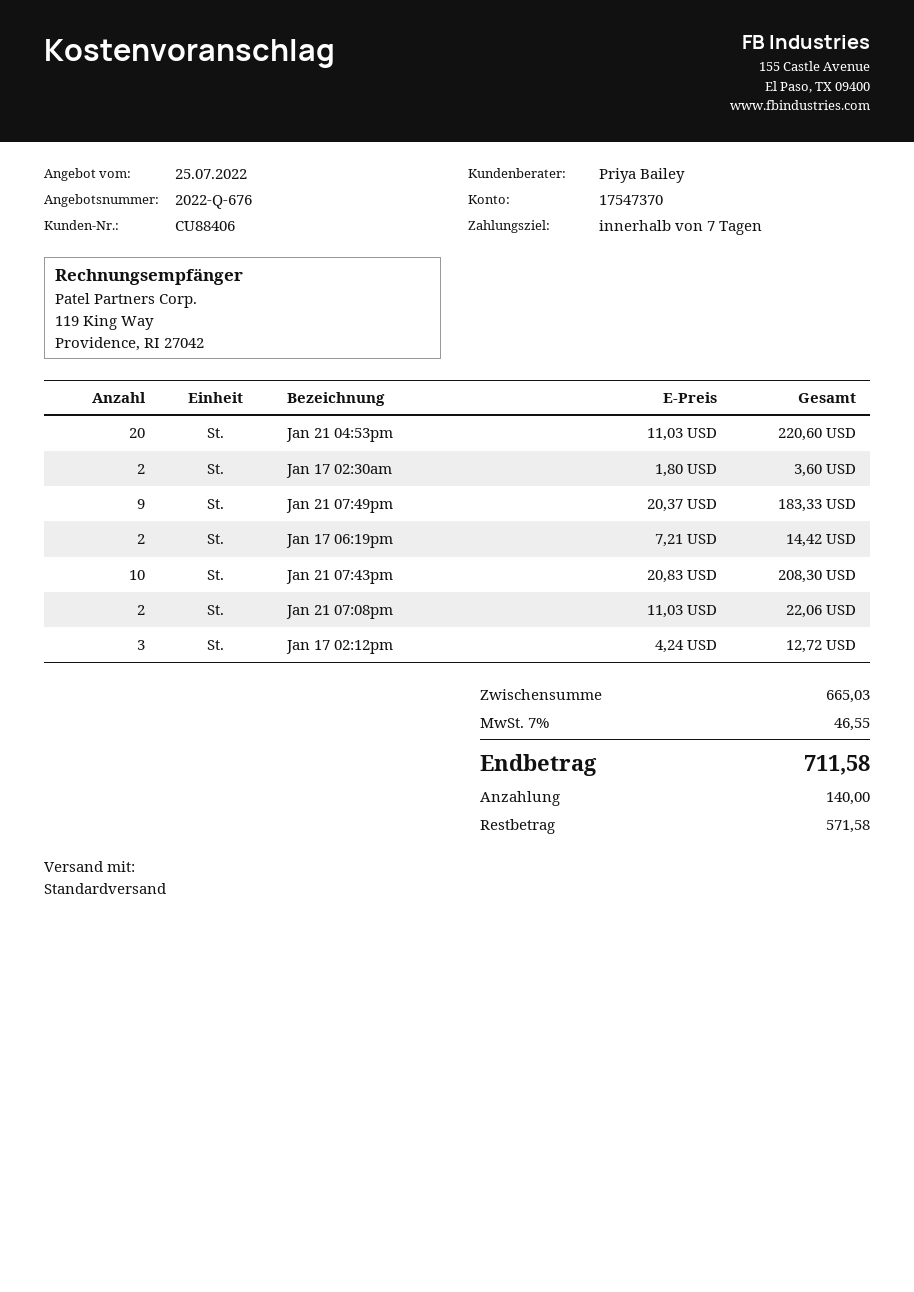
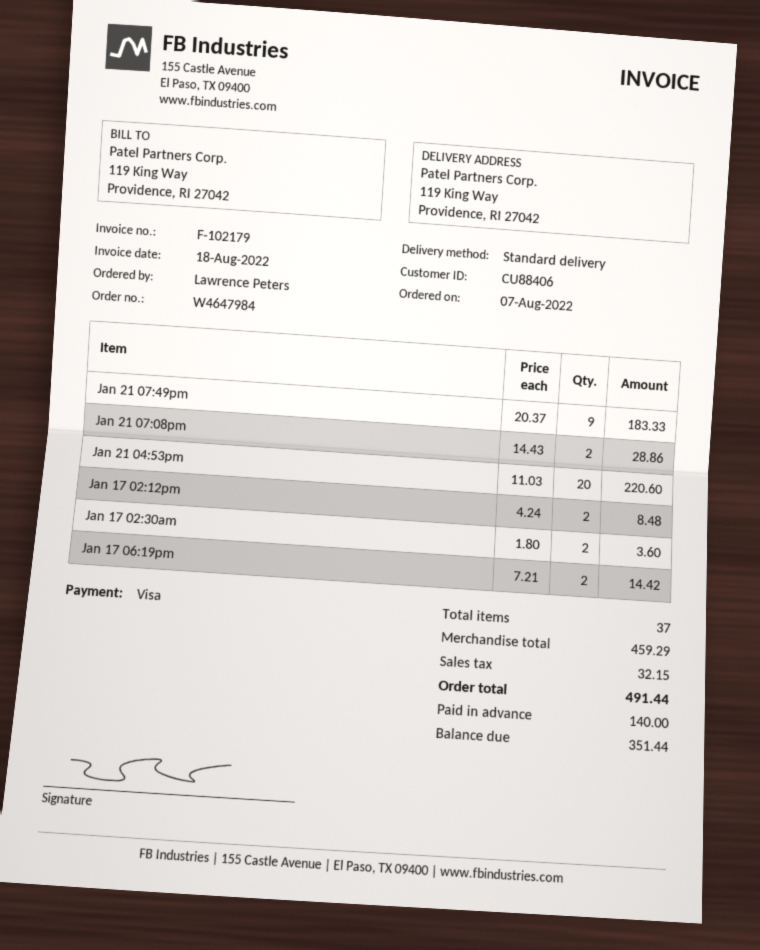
Jan 21 07:43pm: 10 x 20.83 = 208.30 -> none
Jan 21 07:08pm: 2 x 11.03 = 22.06 -> 2 x 14.43 = 28.86
Jan 17 02:12pm: 3 x 4.24 = 12.72 -> 2 x 4.24 = 8.48
subtotal: 665.03 -> 459.29
tax: 46.55 -> 32.15
total: 711.58 -> 491.44
balance: 571.58 -> 351.44

